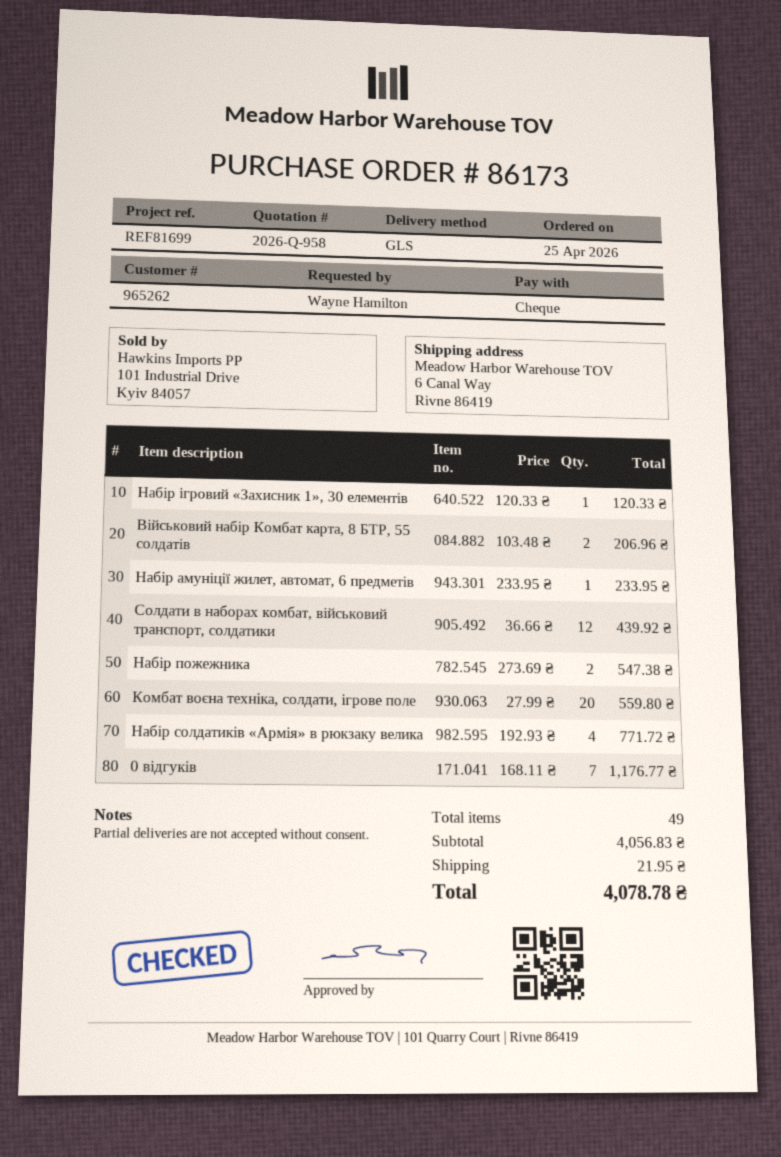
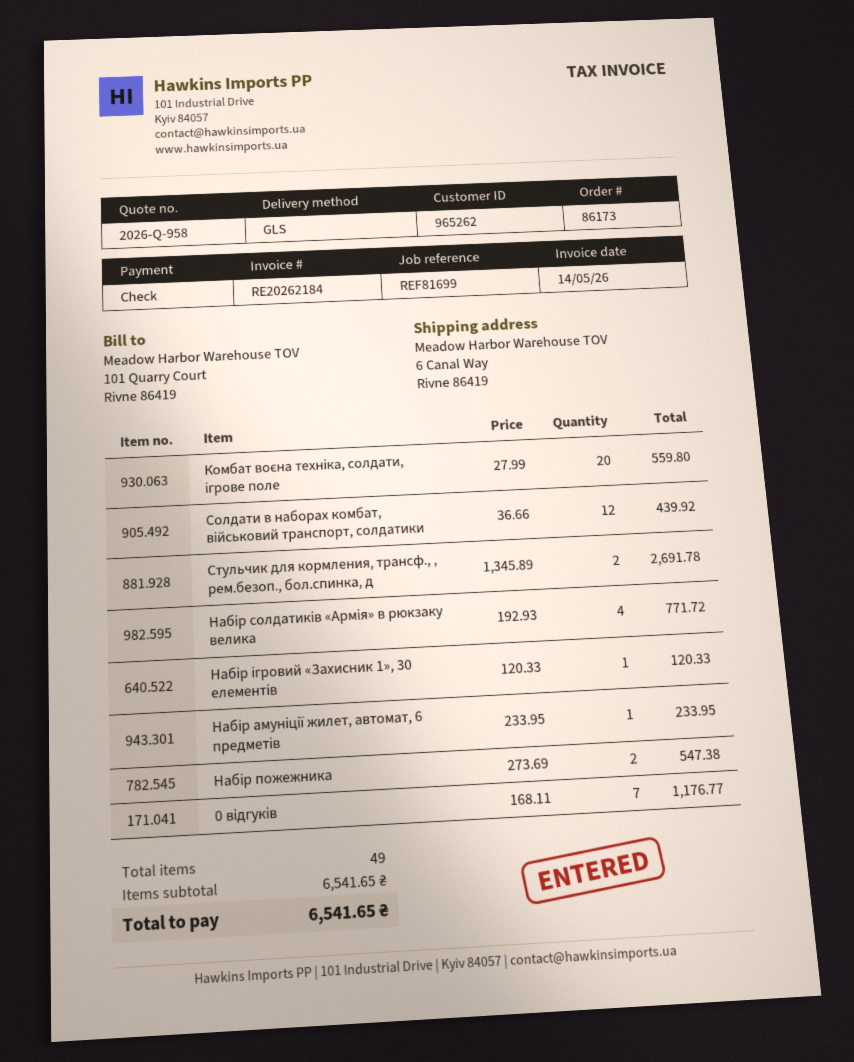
Військовий набір Комбат карта, 8 БТР, 55 солдатів: 2 x 103.48 = 206.96 -> none
Стульчик для кормления, трансф., , рем.безоп., бол.спинка, д: none -> 2 x 1345.89 = 2691.78
subtotal: 4056.83 -> 6541.65
shipping: 21.95 -> none
total: 4078.78 -> 6541.65

